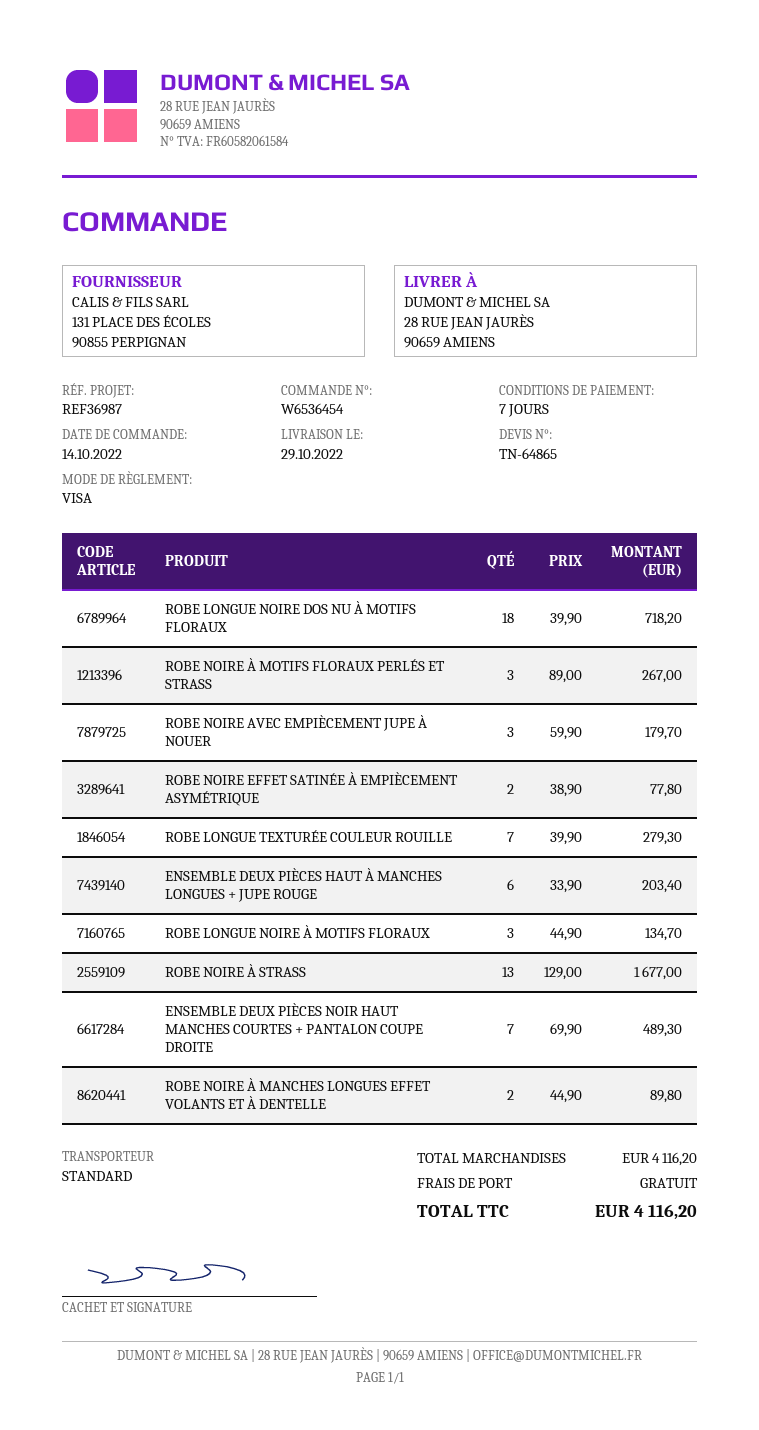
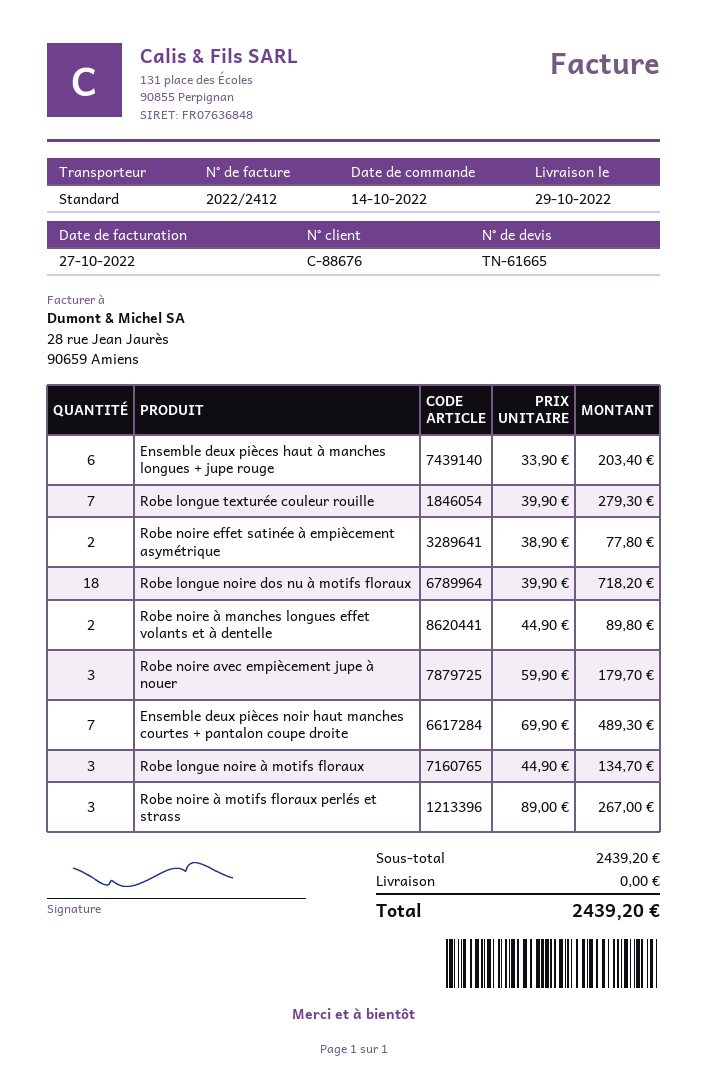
quote number: TN-64865 -> TN-61665
ROBE NOIRE À STRASS: 13 x 129.00 = 1677.00 -> none
subtotal: 4116.20 -> 2439.20
total: 4116.20 -> 2439.20

